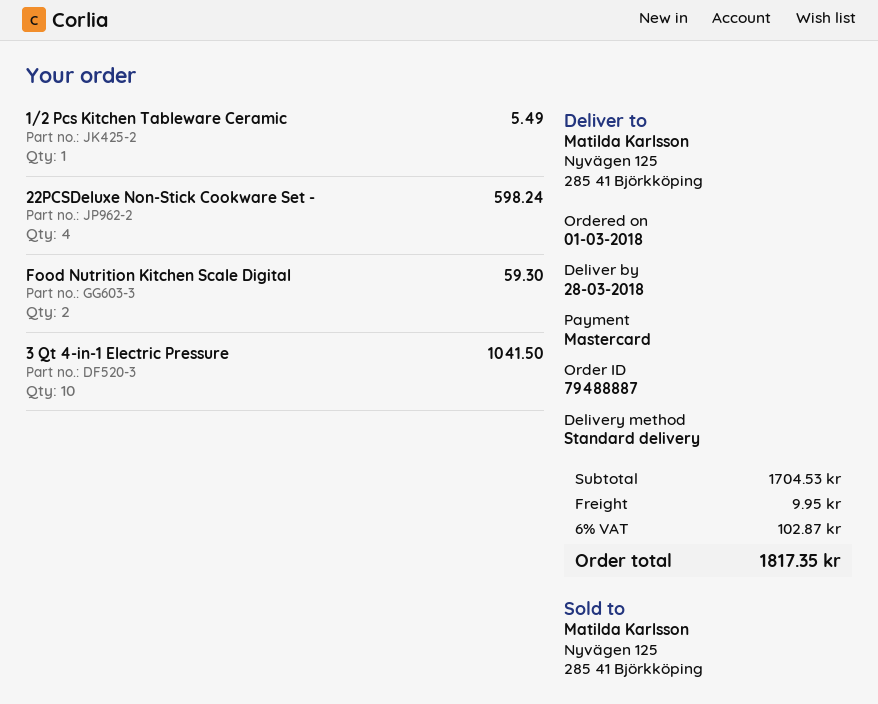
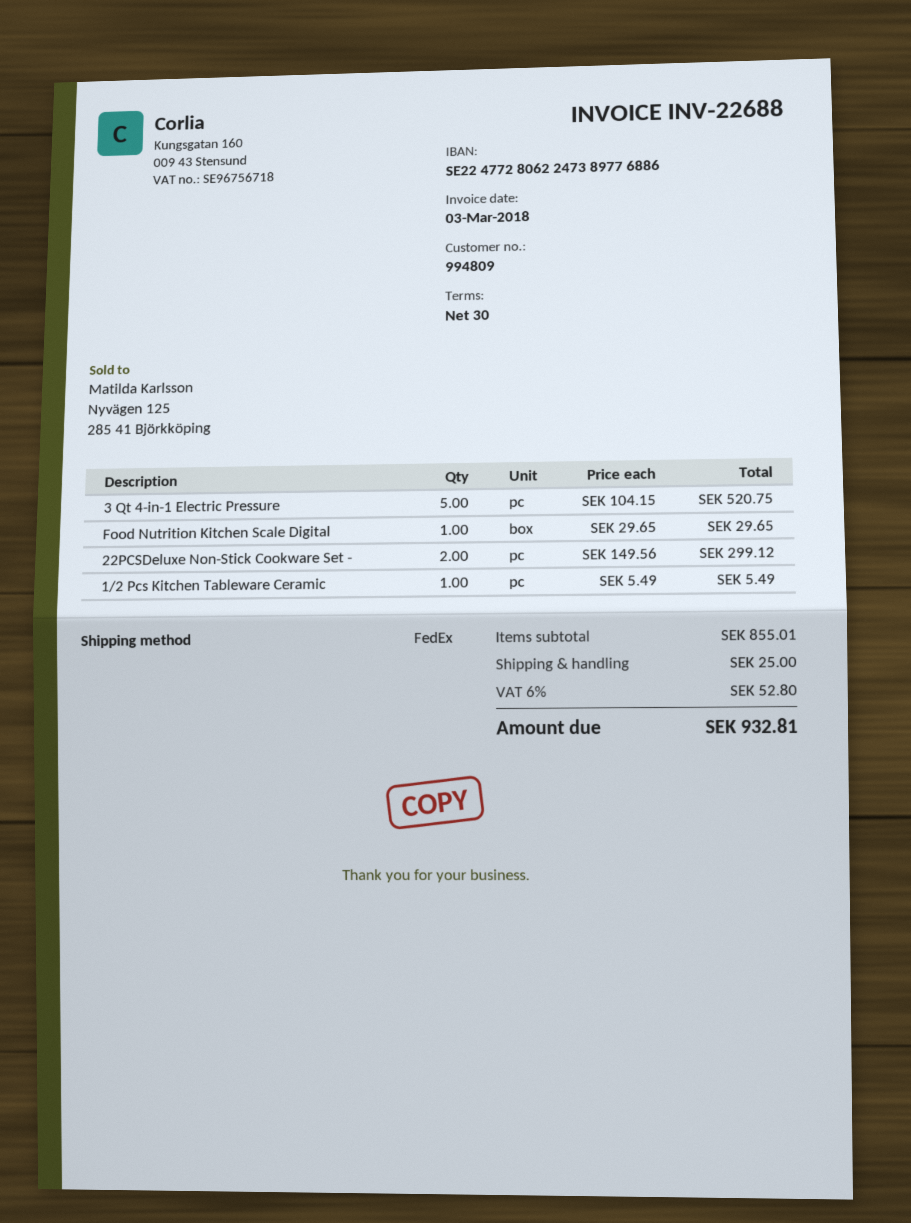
shipping method: standard -> FedEx
22PCSDeluxe Non-Stick Cookware Set -: 4 for 598.24 -> 2 for 299.12
Food Nutrition Kitchen Scale Digital: 2 for 59.30 -> 1 for 29.65
3 Qt 4-in-1 Electric Pressure: 10 for 1041.50 -> 5 for 520.75
subtotal: 1704.53 -> 855.01
shipping: 9.95 -> 25.00
tax: 6% = 102.87 -> 6% = 52.80
total: 1817.35 -> 932.81

